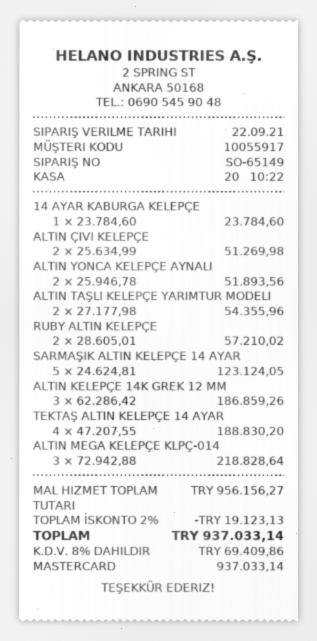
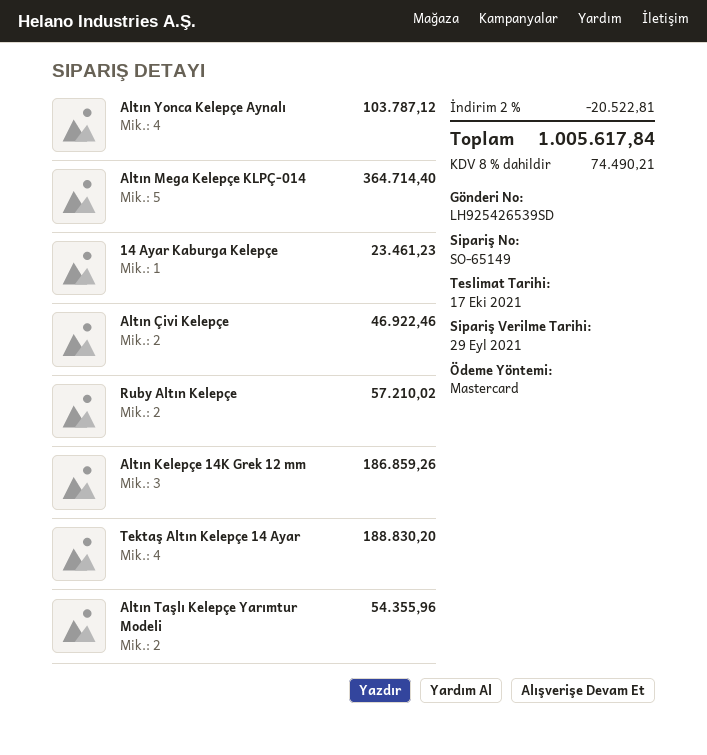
order date: 2021-09-22 -> 2021-09-29
14 AYAR KABURGA KELEPÇE: 1 for 23784.60 -> 1 for 23461.23
ALTIN ÇIVI KELEPÇE: 2 for 51269.98 -> 2 for 46922.46
ALTIN YONCA KELEPÇE AYNALI: 2 for 51893.56 -> 4 for 103787.12
SARMAŞIK ALTIN KELEPÇE 14 AYAR: 5 for 123124.05 -> none
ALTIN MEGA KELEPÇE KLPÇ-014: 3 for 218828.64 -> 5 for 364714.40
discount: 2% = 19123.13 -> 2% = 20522.81
tax: 8% = 69409.86 -> 8% = 74490.21
total: 937033.14 -> 1005617.84

